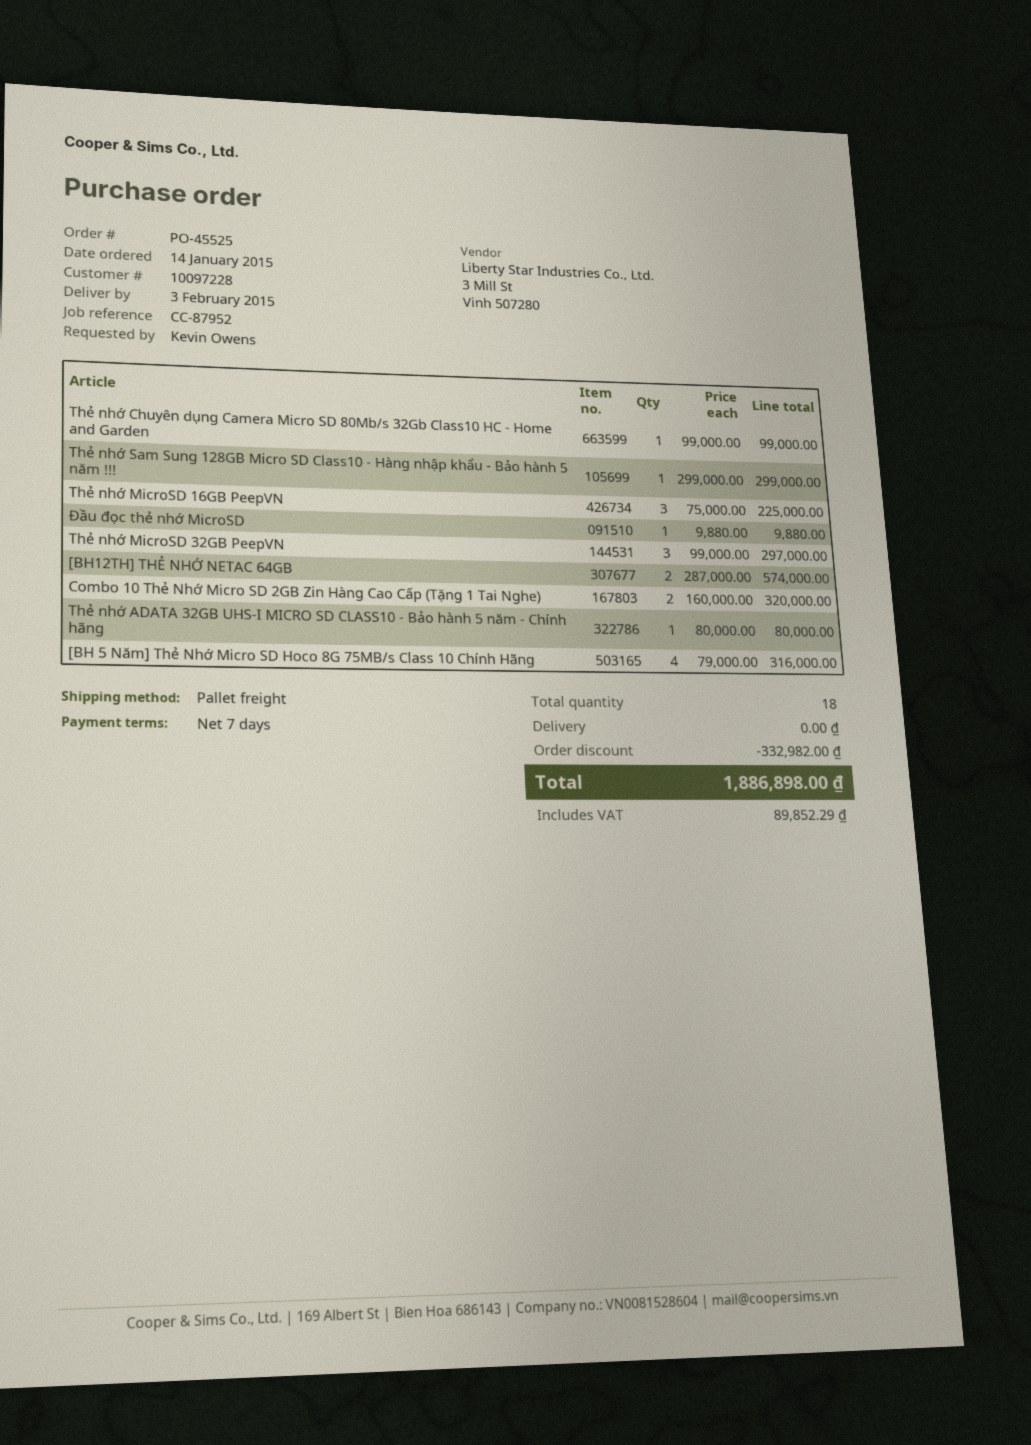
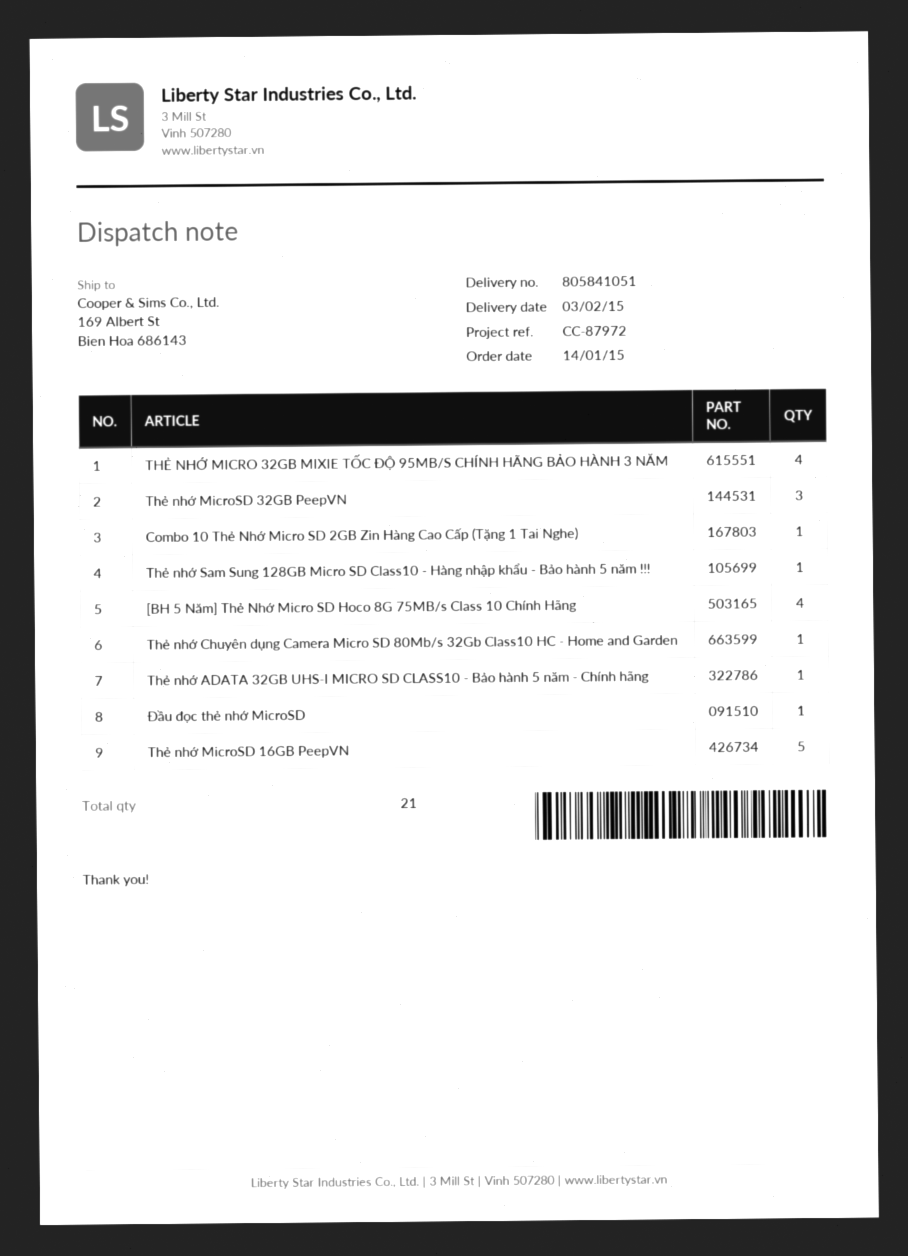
reference: CC-87952 -> CC-87972
Thẻ nhớ MicroSD 16GB PeepVN: 3 -> 5
[BH12TH] THẺ NHỚ NETAC 64GB: 2 -> none
Combo 10 Thẻ Nhớ Micro SD 2GB Zin Hàng Cao Cấp (Tặng 1 Tai Nghe): 2 -> 1
THẺ NHỚ MICRO 32GB MIXIE TỐC ĐỘ 95MB/S CHÍNH HÃNG BẢO HÀNH 3 NĂM: none -> 4
total quantity: 18 -> 21

